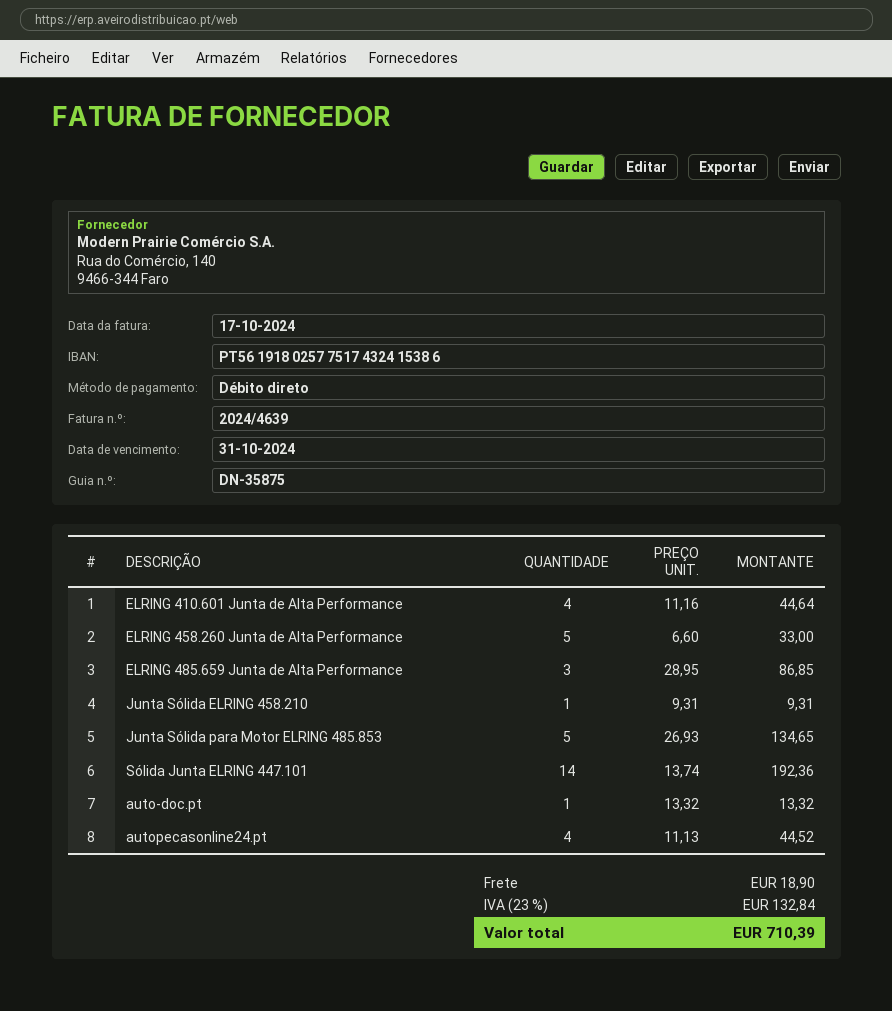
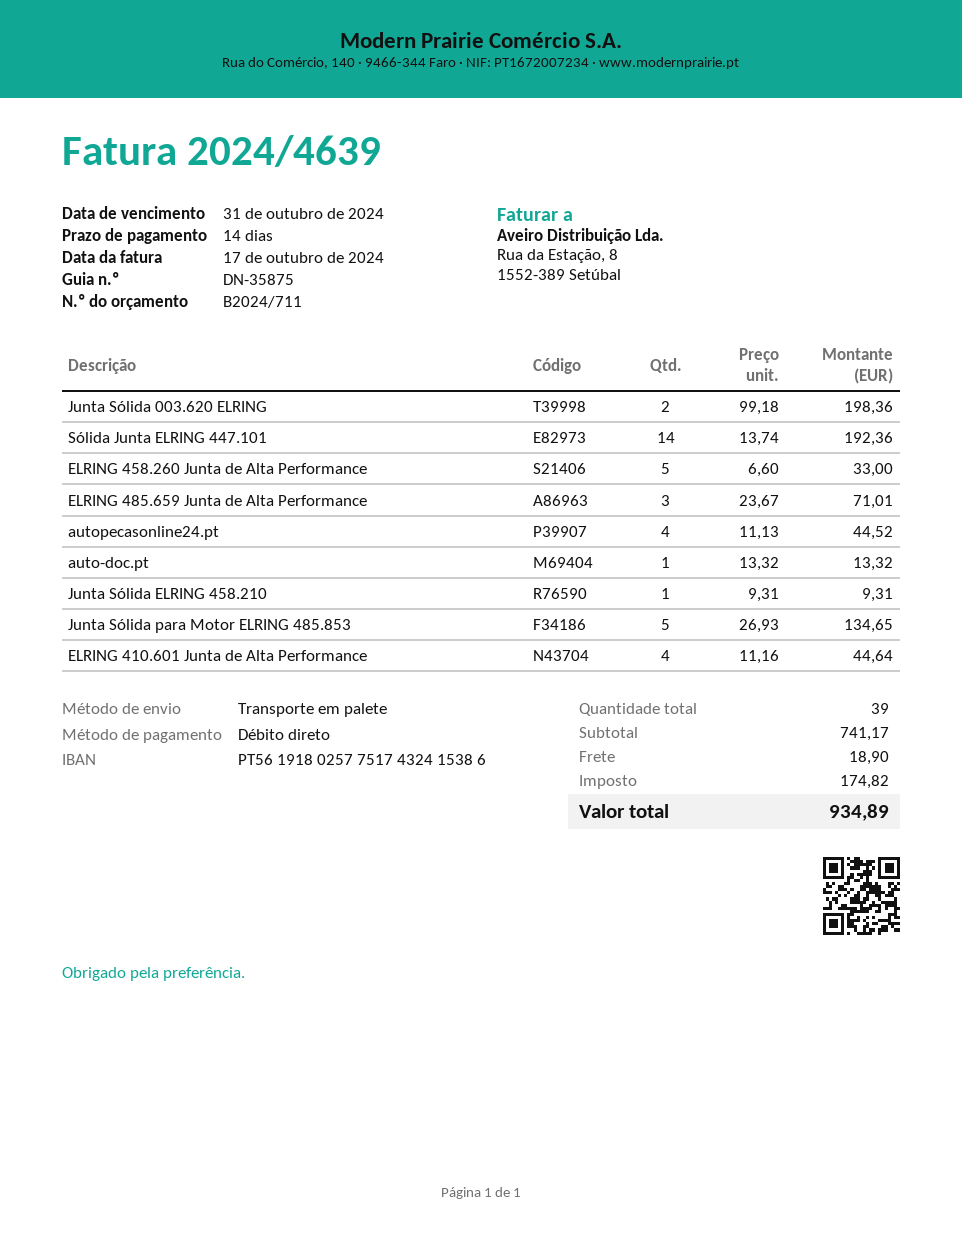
ELRING 485.659 Junta de Alta Performance: 3 x 28.95 = 86.85 -> 3 x 23.67 = 71.01
Junta Sólida 003.620 ELRING: none -> 2 x 99.18 = 198.36
tax: 132.84 -> 174.82
total: 710.39 -> 934.89

